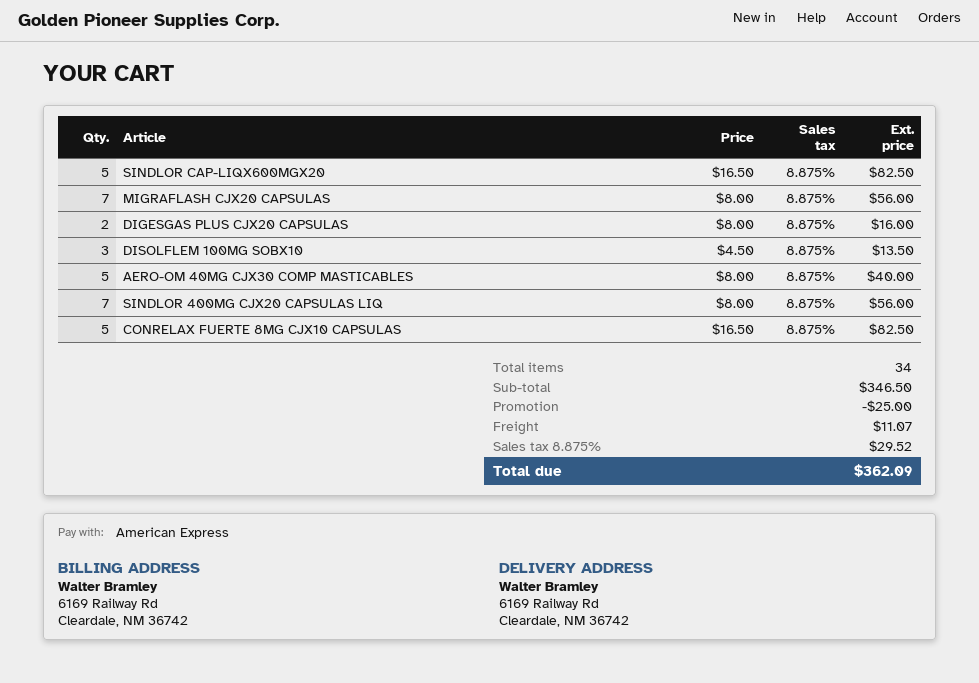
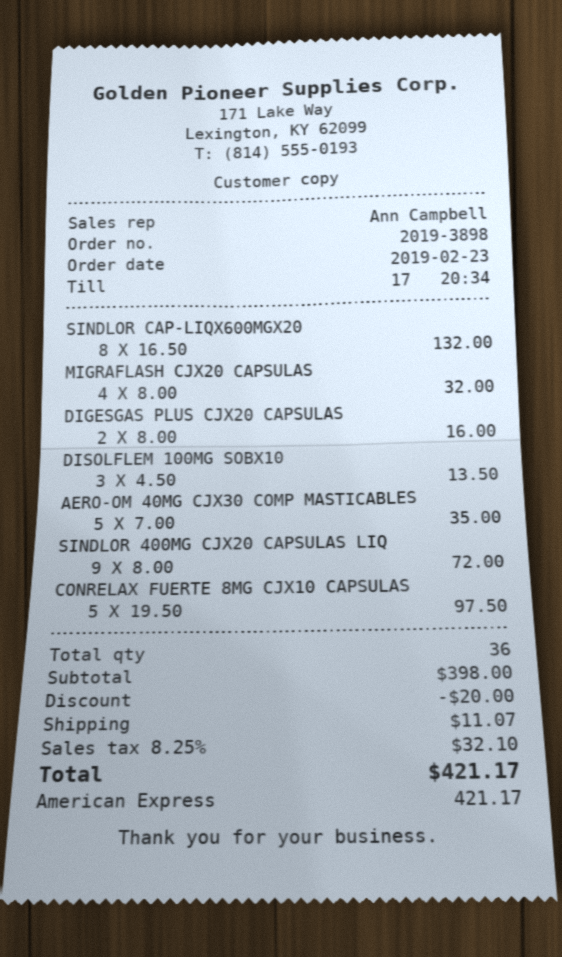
SINDLOR CAP-LIQX600MGX20: 5 x 16.50 = 82.50 -> 8 x 16.50 = 132.00
MIGRAFLASH CJX20 CAPSULAS: 7 x 8.00 = 56.00 -> 4 x 8.00 = 32.00
AERO-OM 40MG CJX30 COMP MASTICABLES: 5 x 8.00 = 40.00 -> 5 x 7.00 = 35.00
SINDLOR 400MG CJX20 CAPSULAS LIQ: 7 x 8.00 = 56.00 -> 9 x 8.00 = 72.00
CONRELAX FUERTE 8MG CJX10 CAPSULAS: 5 x 16.50 = 82.50 -> 5 x 19.50 = 97.50
total quantity: 34 -> 36
subtotal: 346.50 -> 398.00
discount: 25.00 -> 20.00
tax: 8.875% = 29.52 -> 8.25% = 32.10
total: 362.09 -> 421.17

